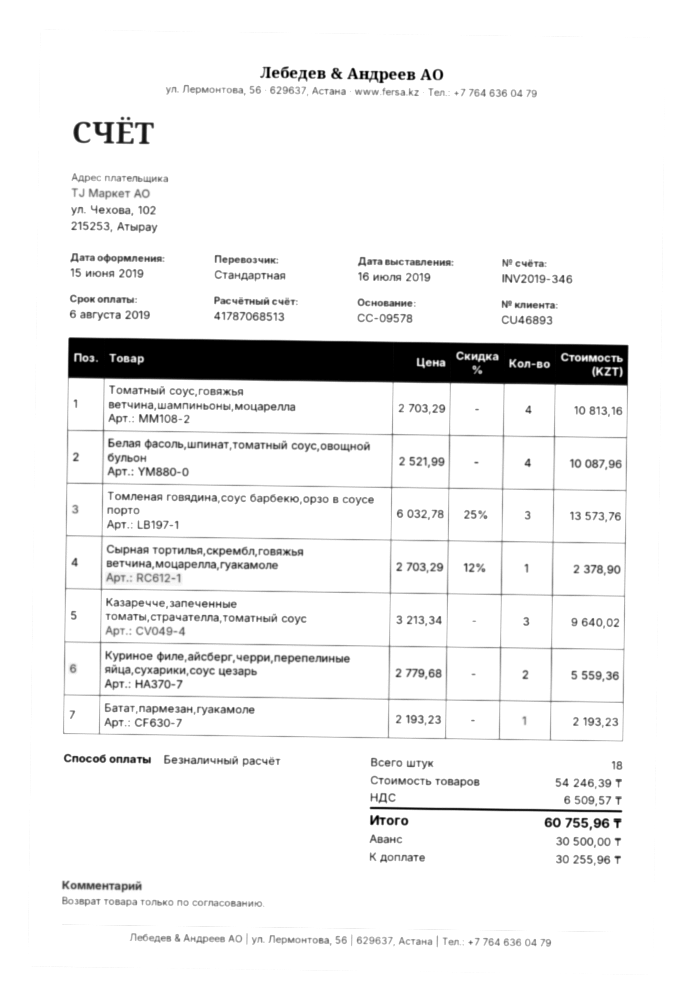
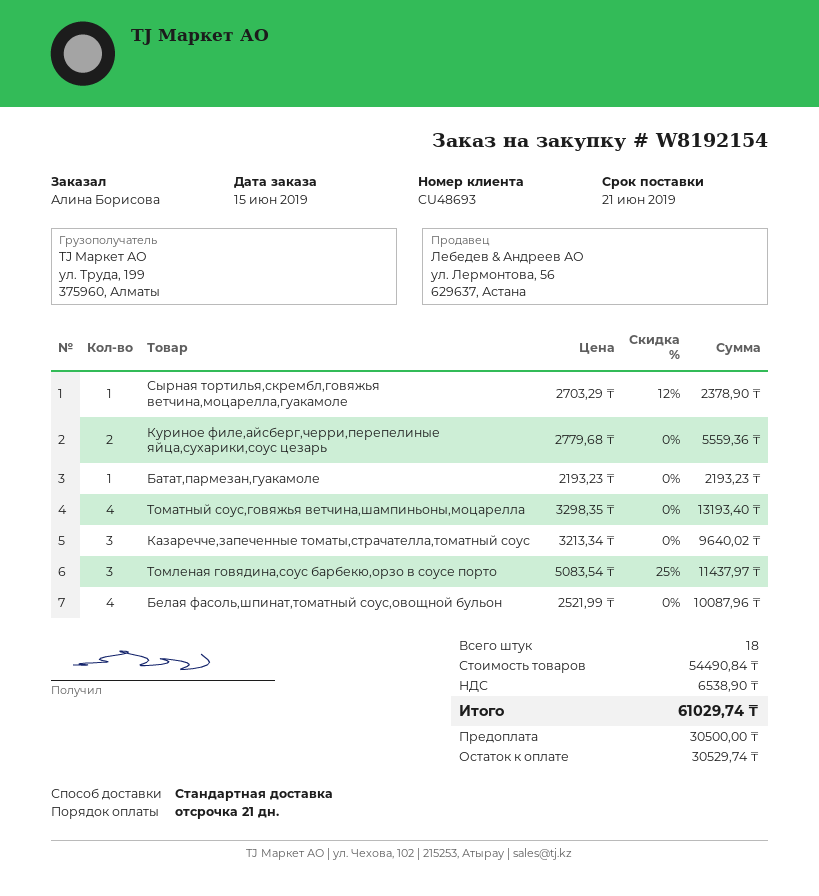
customer number: CU46893 -> CU48693
Томатный соус,говяжья ветчина,шампиньоны,моцарелла: 4 x 2703.29 = 10813.16 -> 4 x 3298.35 = 13193.40
Томленая говядина,соус барбекю,орзо в соусе порто: 3 x 6032.78 - 25% = 13573.76 -> 3 x 5083.54 - 25% = 11437.97
subtotal: 54246.39 -> 54490.84
tax: 6509.57 -> 6538.90
total: 60755.96 -> 61029.74
balance: 30255.96 -> 30529.74

